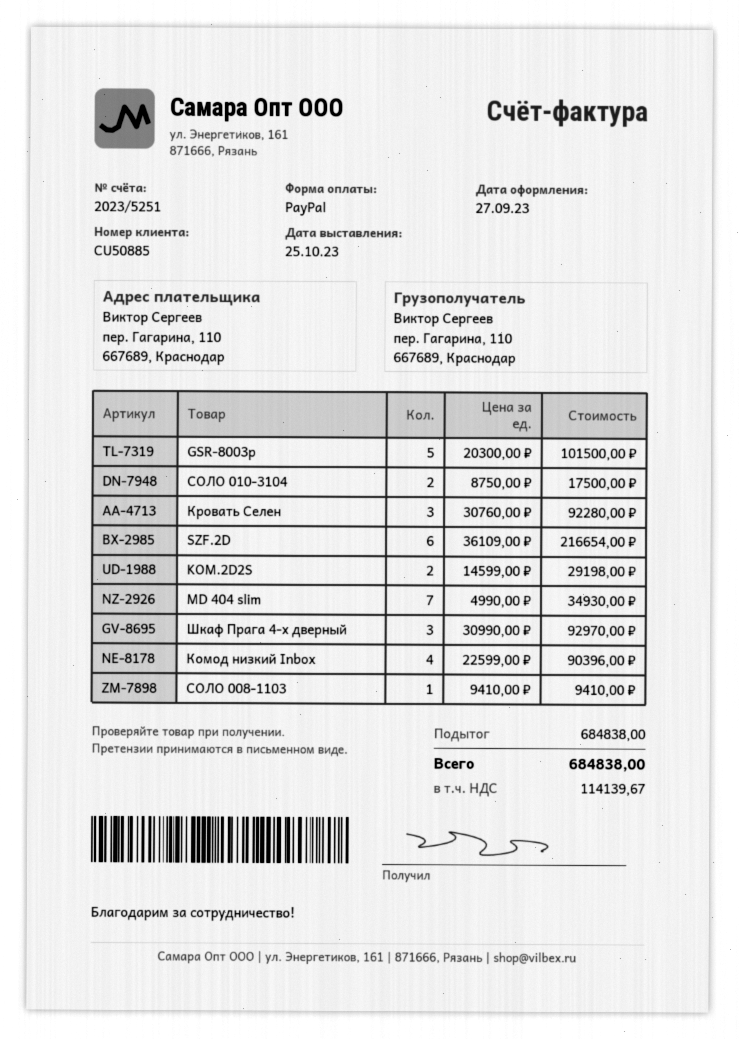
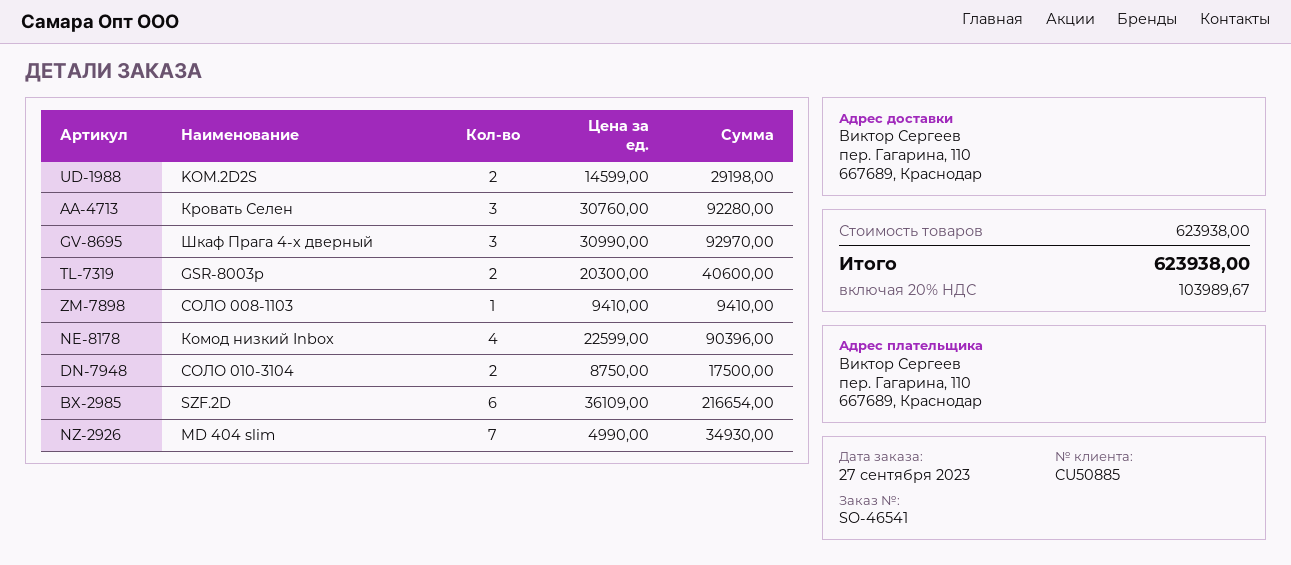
GSR-8003p: 5 x 20300.00 = 101500.00 -> 2 x 20300.00 = 40600.00
subtotal: 684838.00 -> 623938.00
tax: 114139.67 -> 103989.67
total: 684838.00 -> 623938.00

